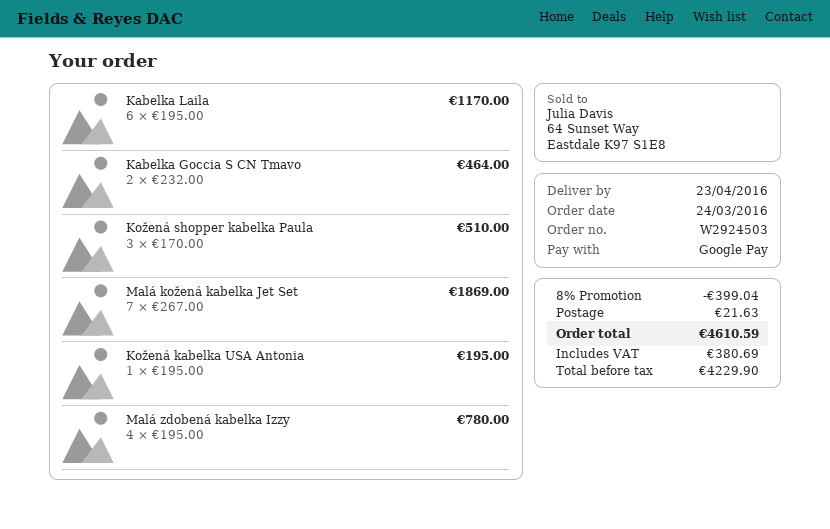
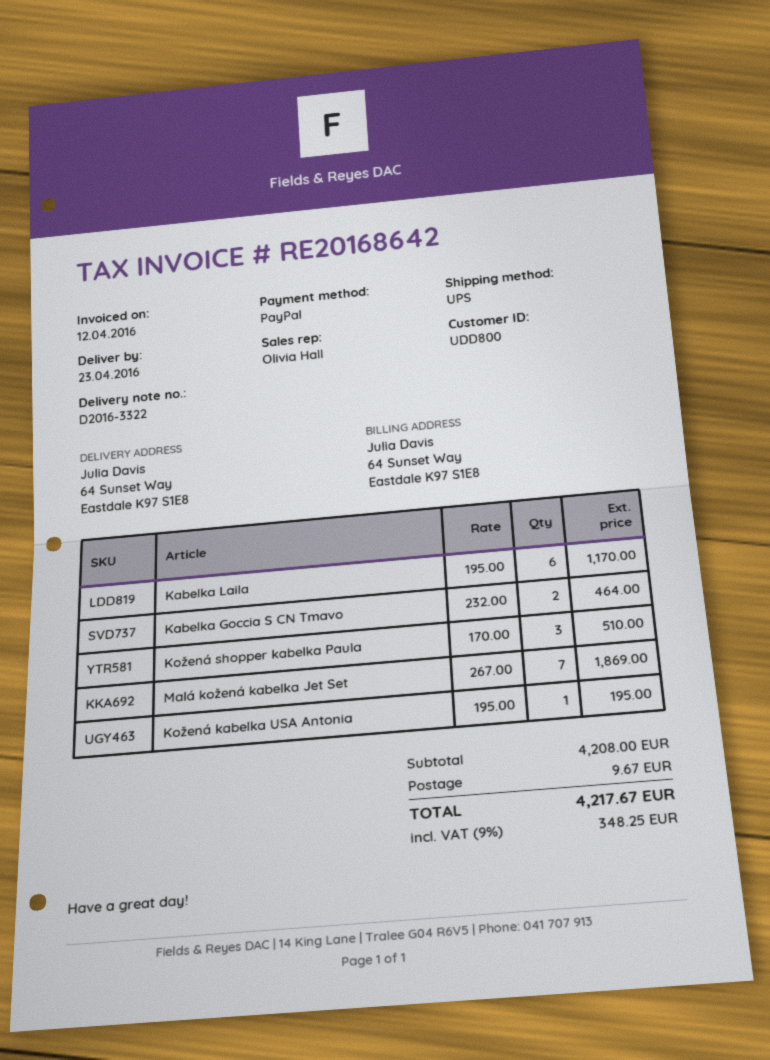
payment method: Google Pay -> PayPal
Malá zdobená kabelka Izzy: 4 x 195.00 = 780.00 -> none
discount: 8% = 399.04 -> none
shipping: 21.63 -> 9.67
tax: 380.69 -> 348.25
total: 4610.59 -> 4217.67

